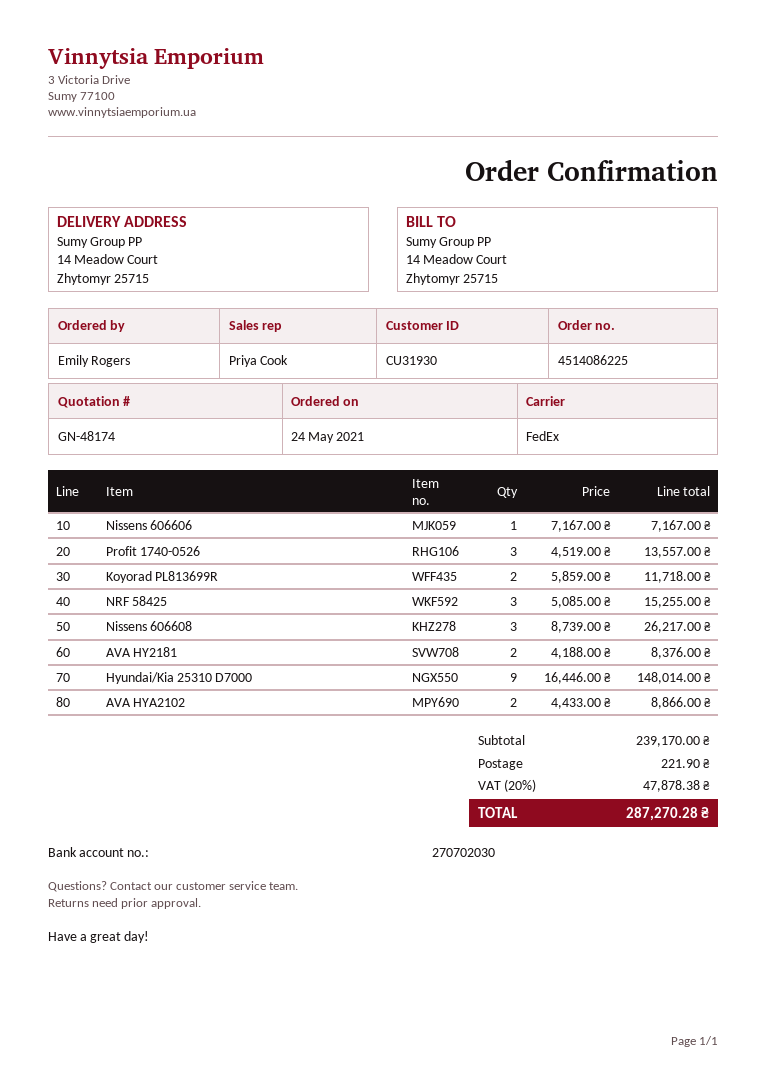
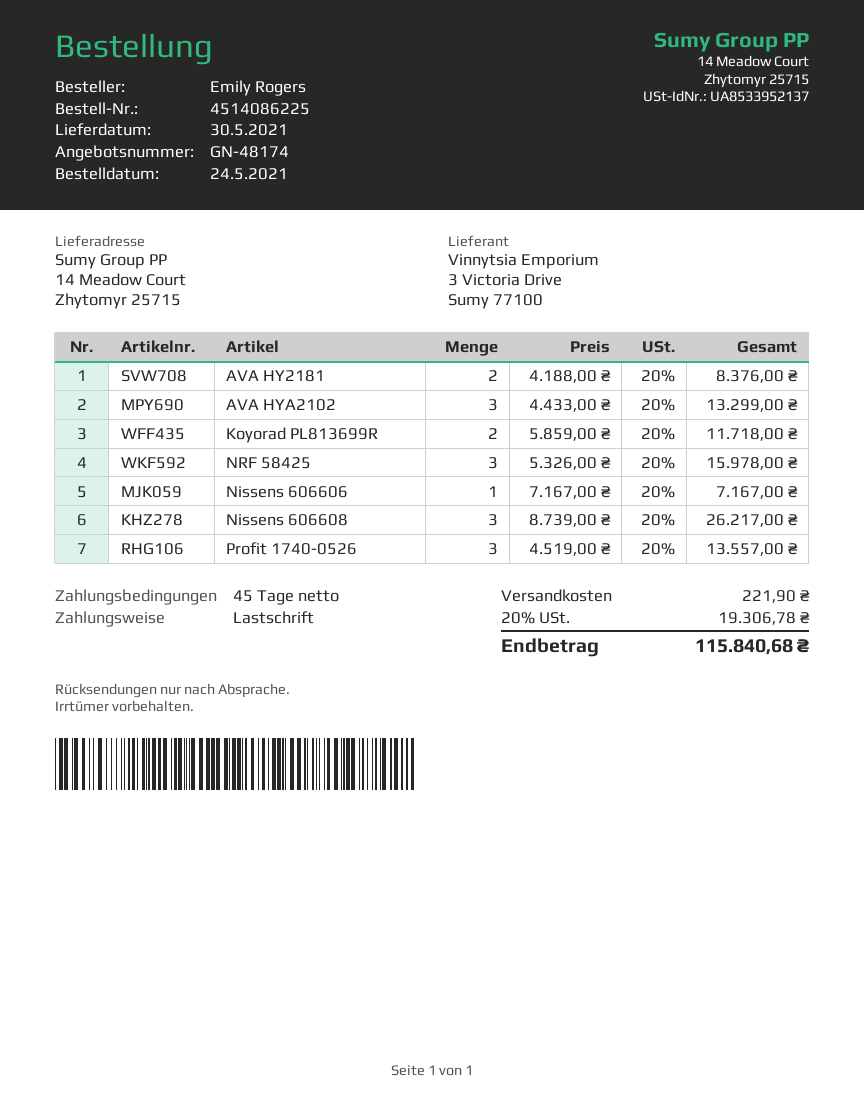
NRF 58425: 3 x 5085.00 = 15255.00 -> 3 x 5326.00 = 15978.00
Hyundai/Kia 25310 D7000: 9 x 16446.00 = 148014.00 -> none
AVA HYA2102: 2 x 4433.00 = 8866.00 -> 3 x 4433.00 = 13299.00
tax: 20% = 47878.38 -> 20% = 19306.78
total: 287270.28 -> 115840.68

